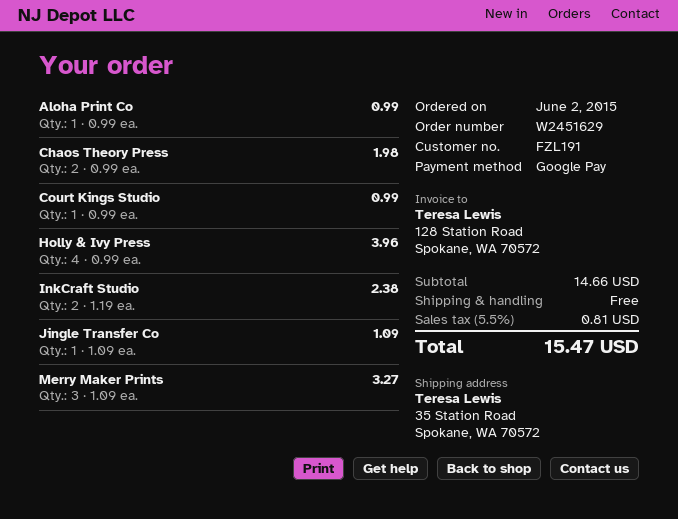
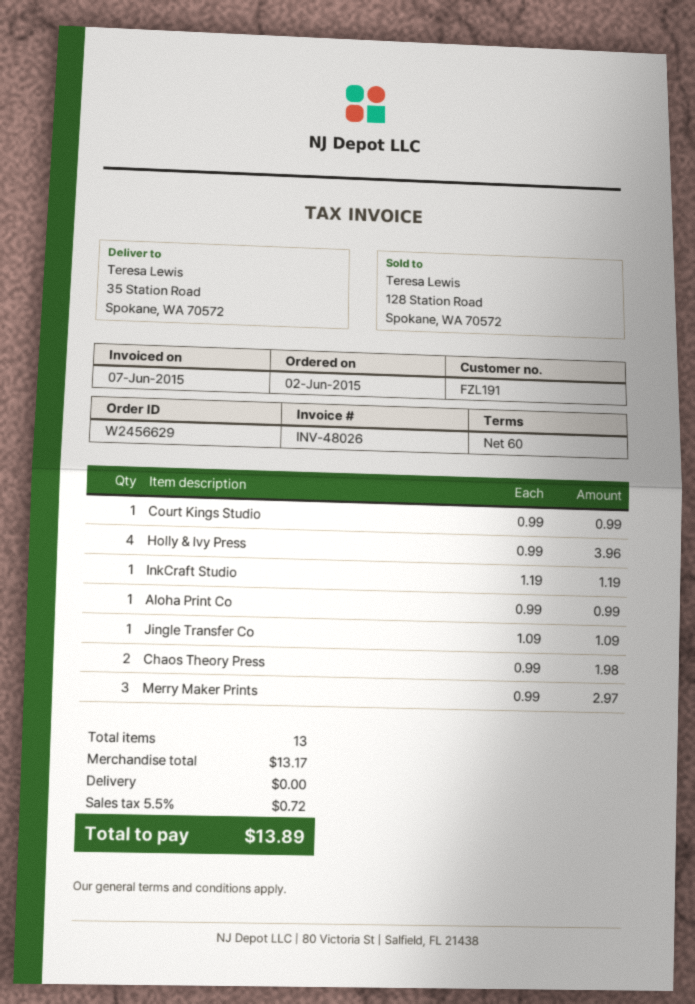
order number: W2451629 -> W2456629
InkCraft Studio: 2 x 1.19 = 2.38 -> 1 x 1.19 = 1.19
Merry Maker Prints: 3 x 1.09 = 3.27 -> 3 x 0.99 = 2.97
subtotal: 14.66 -> 13.17
tax: 5.5% = 0.81 -> 5.5% = 0.72
total: 15.47 -> 13.89

